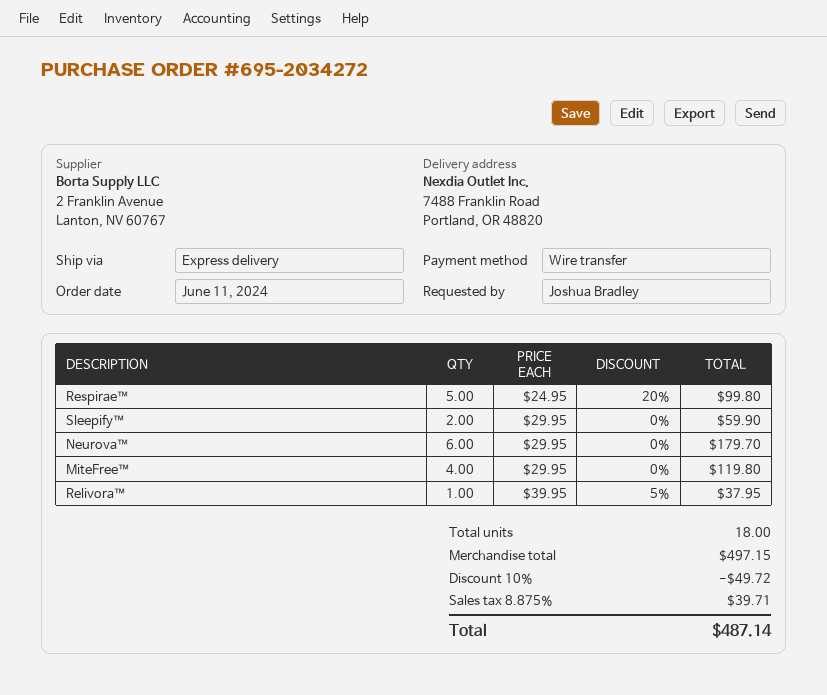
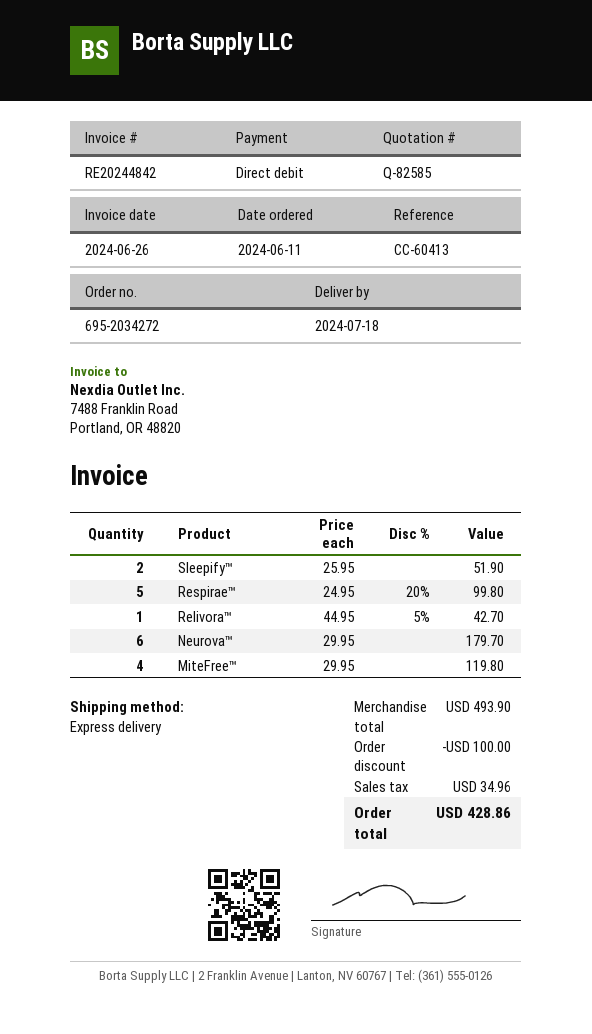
payment method: bank transfer -> direct debit
Sleepify™: 2 x 29.95 = 59.90 -> 2 x 25.95 = 51.90
Relivora™: 1 x 39.95 - 5% = 37.95 -> 1 x 44.95 - 5% = 42.70
subtotal: 497.15 -> 493.90
discount: 49.72 -> 100.00
tax: 39.71 -> 34.96
total: 487.14 -> 428.86

